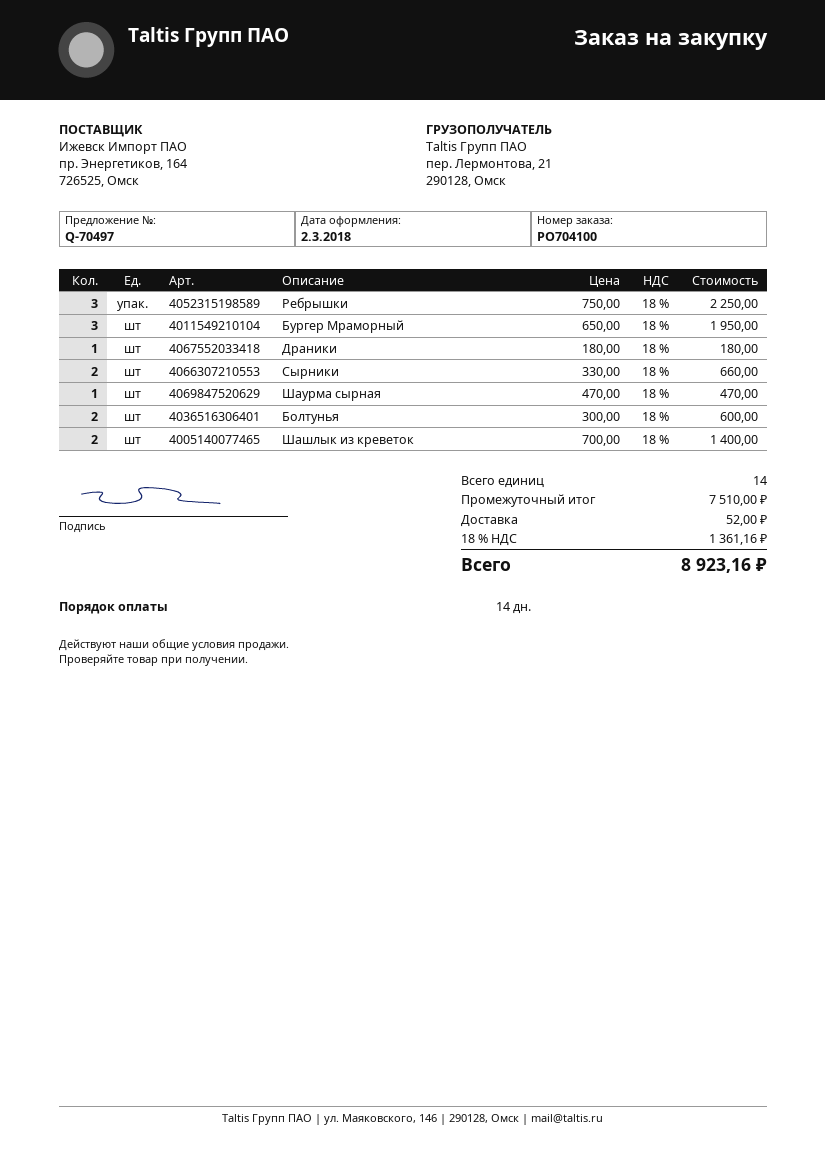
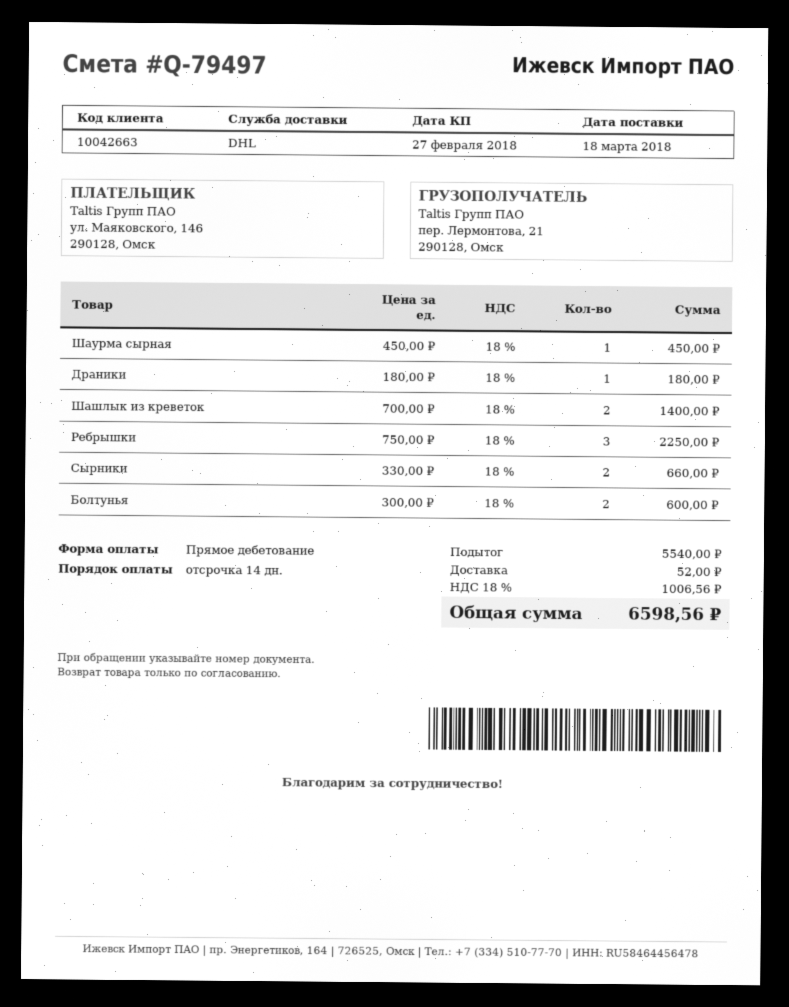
quote number: Q-70497 -> Q-79497
Бургер Мраморный: 3 x 650.00 = 1950.00 -> none
Шаурма сырная: 1 x 470.00 = 470.00 -> 1 x 450.00 = 450.00
subtotal: 7510.00 -> 5540.00
tax: 18% = 1361.16 -> 18% = 1006.56
total: 8923.16 -> 6598.56

